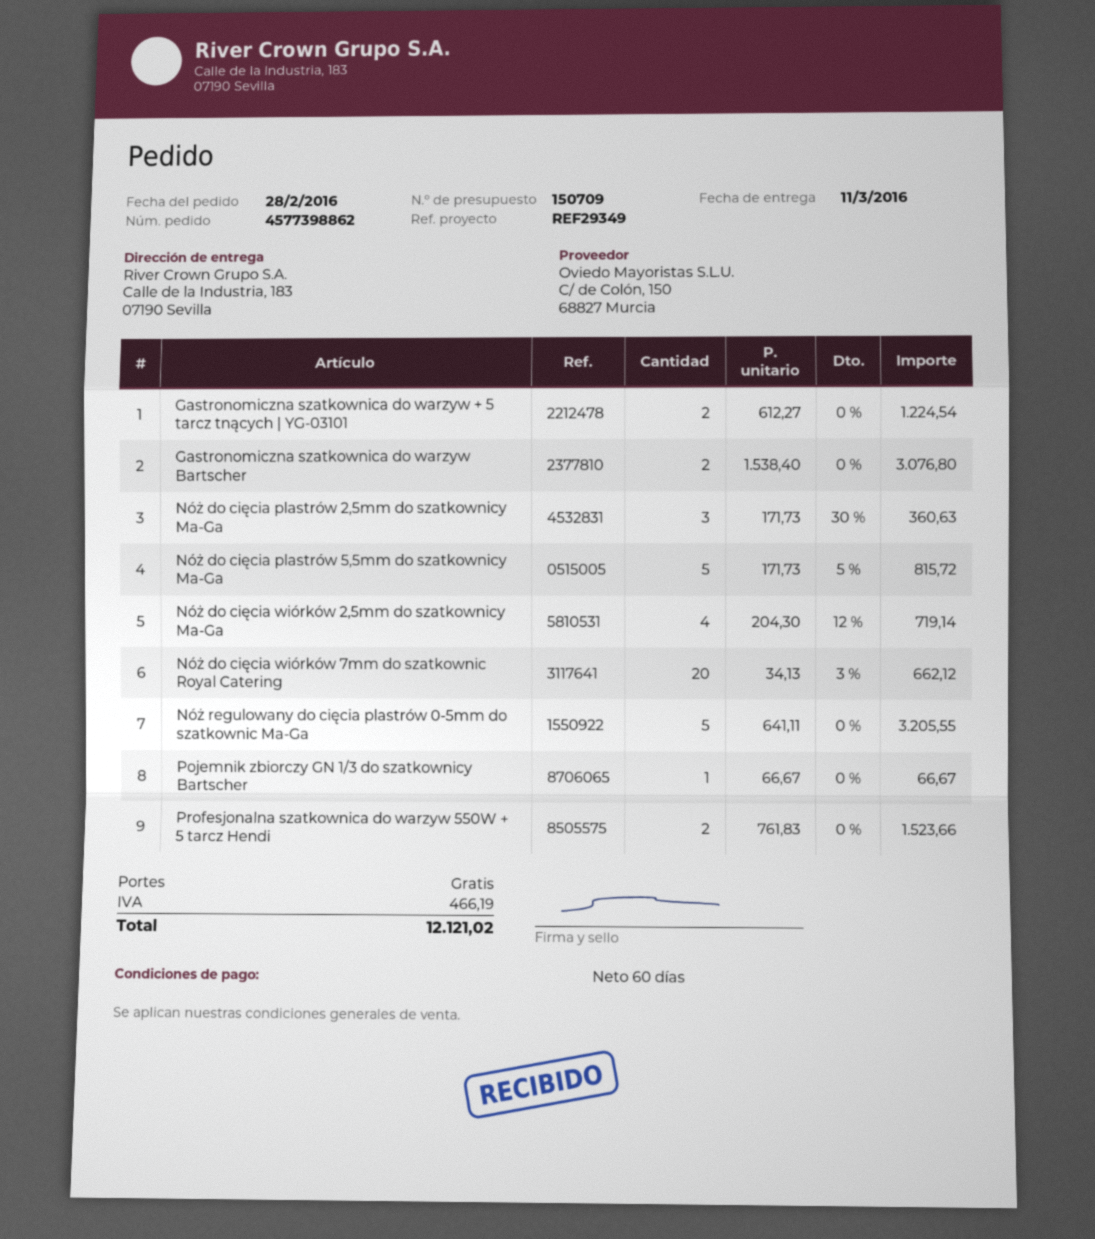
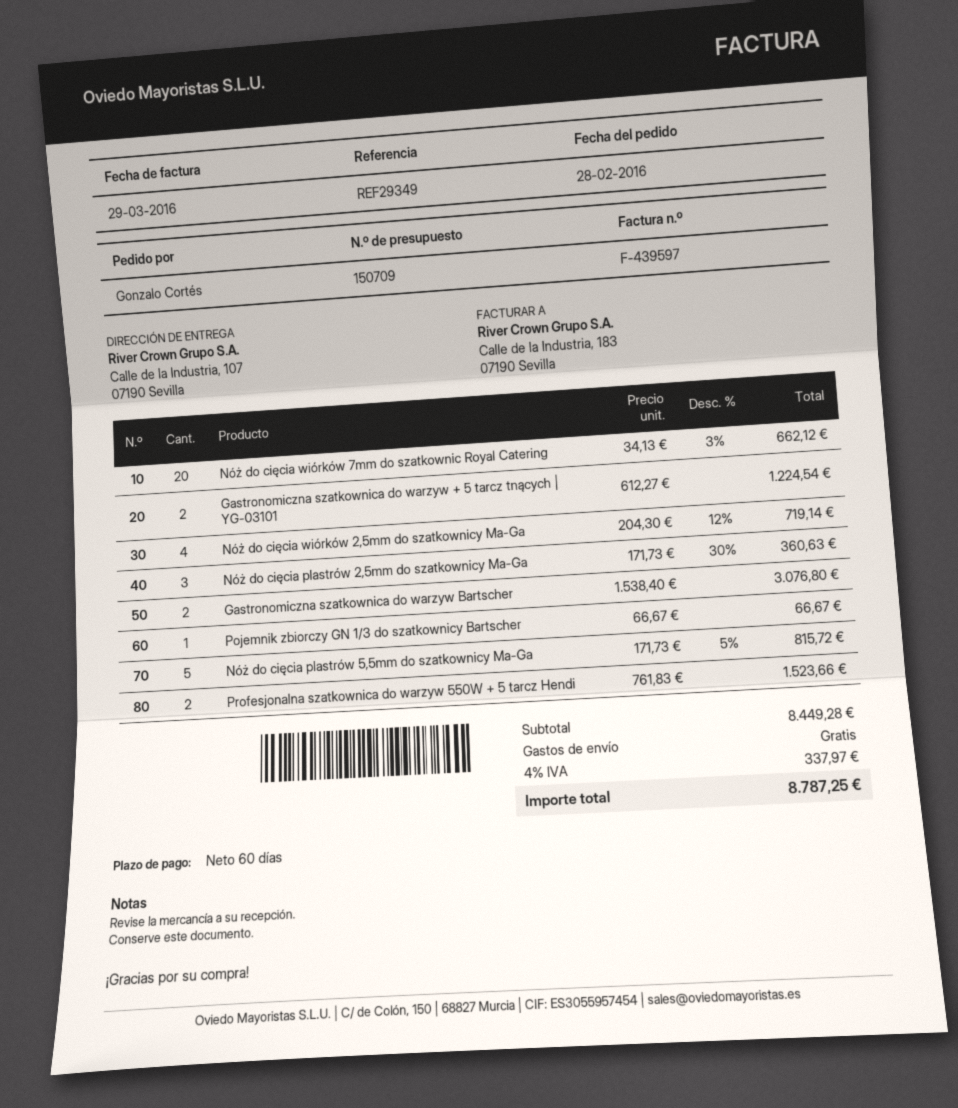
ship to: Calle de la Industria, 183, 07190 Sevilla -> Calle de la Industria, 107, 07190 Sevilla
Nóż regulowany do cięcia plastrów 0-5mm do szatkownic Ma-Ga: 5 x 641.11 = 3205.55 -> none
tax: 466.19 -> 337.97
total: 12121.02 -> 8787.25

